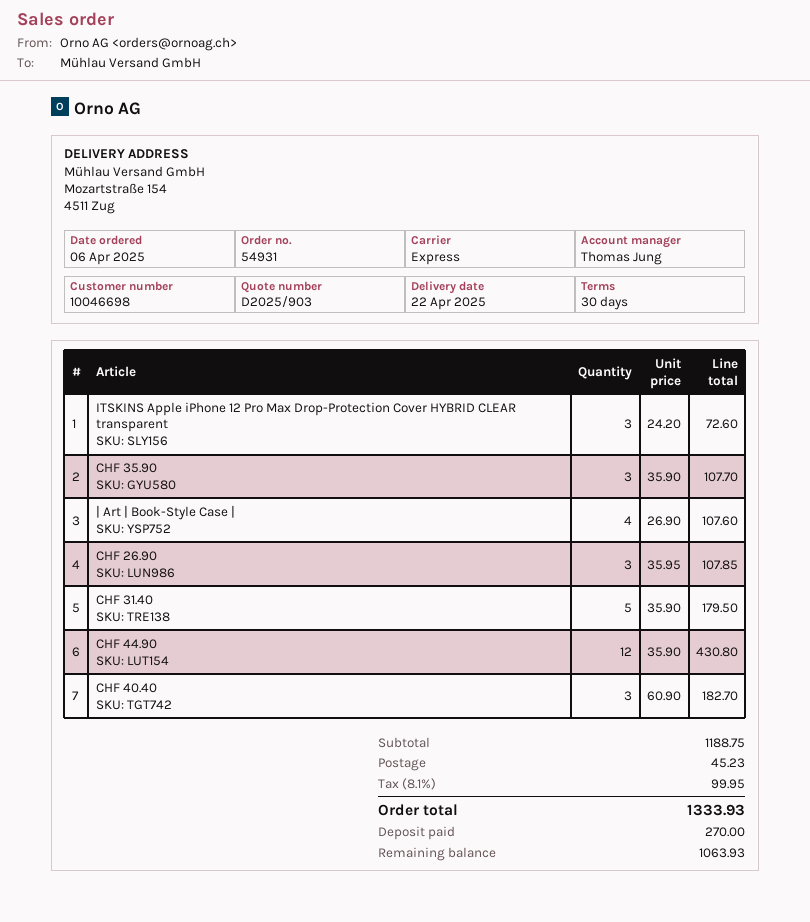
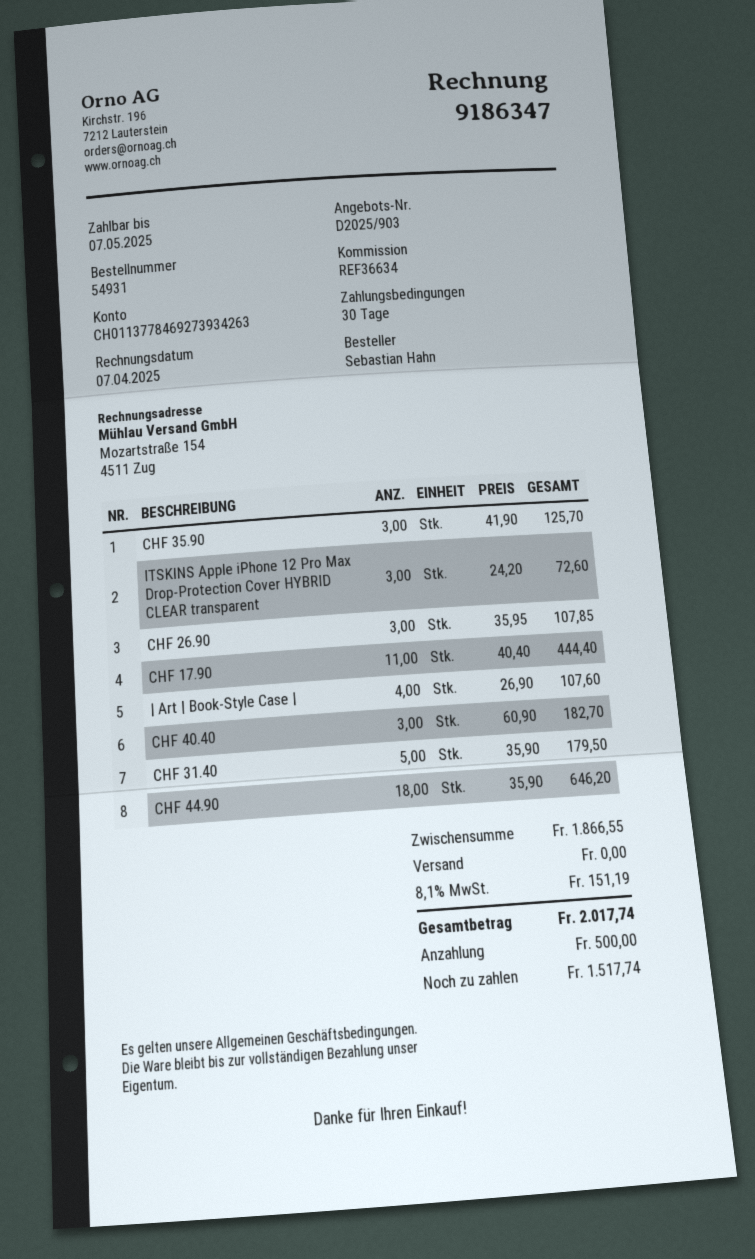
CHF 35.90: 3 x 35.90 = 107.70 -> 3 x 41.90 = 125.70
CHF 44.90: 12 x 35.90 = 430.80 -> 18 x 35.90 = 646.20
CHF 17.90: none -> 11 x 40.40 = 444.40
subtotal: 1188.75 -> 1866.55
shipping: 45.23 -> 0.00
tax: 8.1% = 99.95 -> 8.1% = 151.19
total: 1333.93 -> 2017.74
deposit: 270.00 -> 500.00
balance: 1063.93 -> 1517.74

